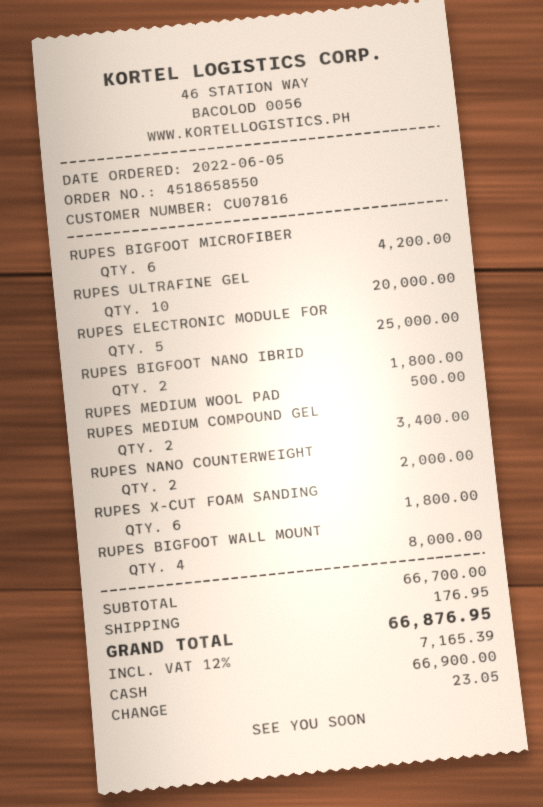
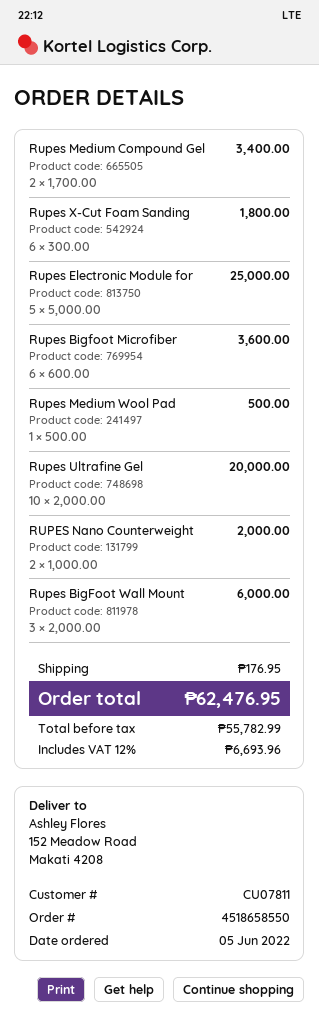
customer number: CU07816 -> CU07811
RUPES BIGFOOT MICROFIBER: 6 for 4200.00 -> 6 for 3600.00
RUPES BIGFOOT NANO IBRID: 2 for 1800.00 -> none
RUPES BIGFOOT WALL MOUNT: 4 for 8000.00 -> 3 for 6000.00
tax: 12% = 7165.39 -> 12% = 6693.96
total: 66876.95 -> 62476.95

